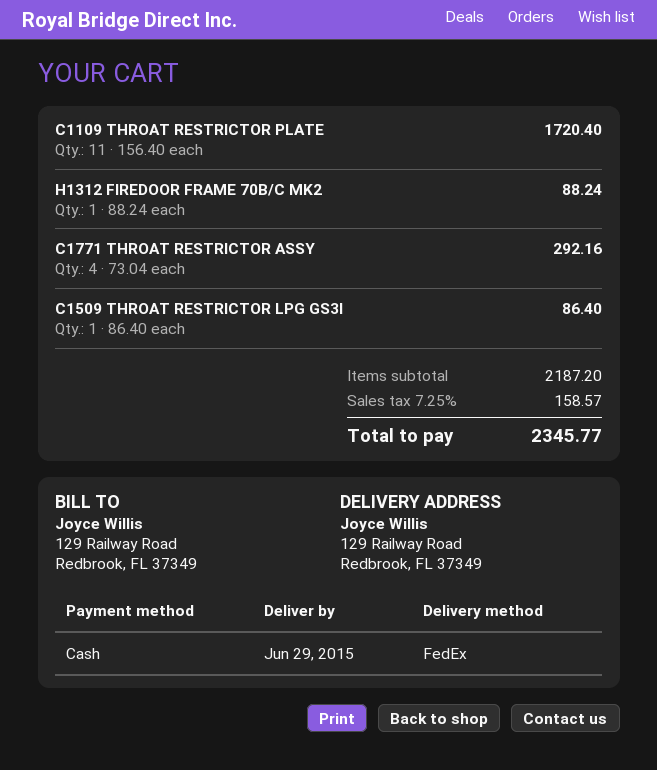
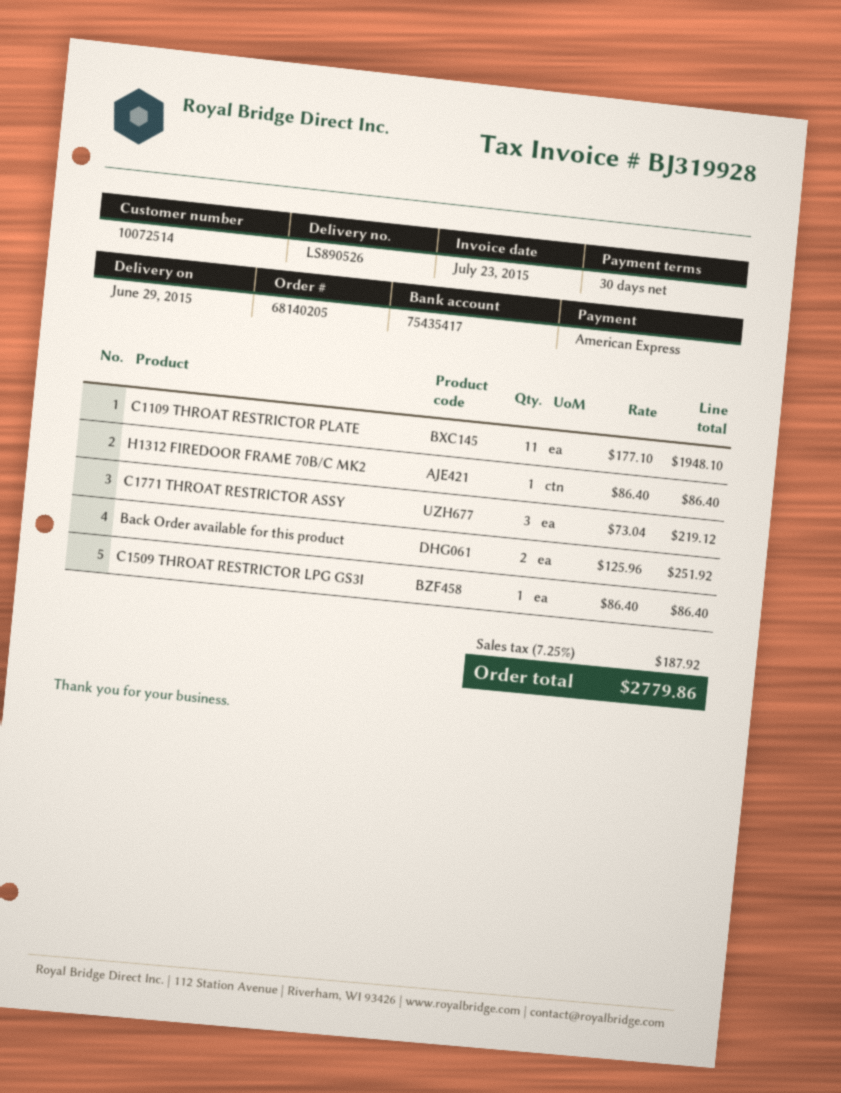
payment method: cash -> American Express
C1109 THROAT RESTRICTOR PLATE: 11 x 156.40 = 1720.40 -> 11 x 177.10 = 1948.10
H1312 FIREDOOR FRAME 70B/C MK2: 1 x 88.24 = 88.24 -> 1 x 86.40 = 86.40
C1771 THROAT RESTRICTOR ASSY: 4 x 73.04 = 292.16 -> 3 x 73.04 = 219.12
Back Order available for this product: none -> 2 x 125.96 = 251.92
tax: 7.25% = 158.57 -> 7.25% = 187.92
total: 2345.77 -> 2779.86

